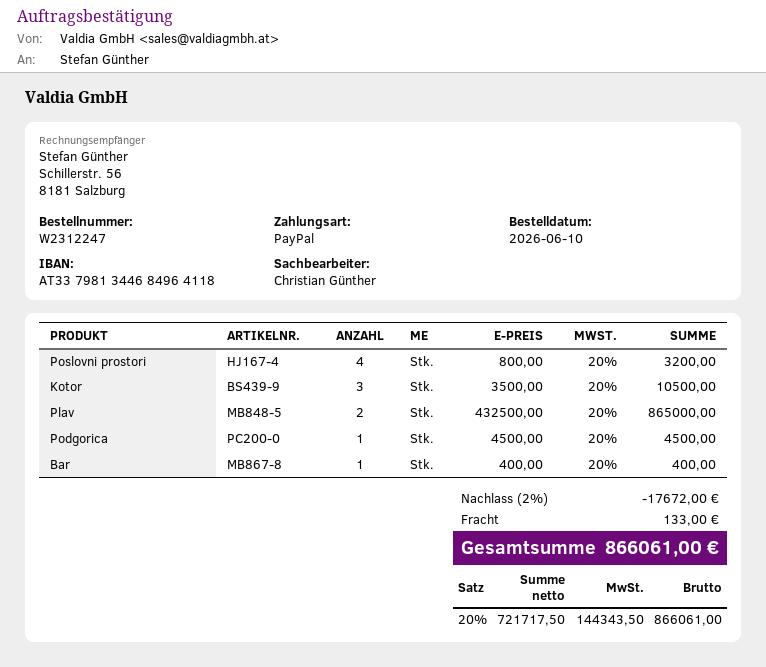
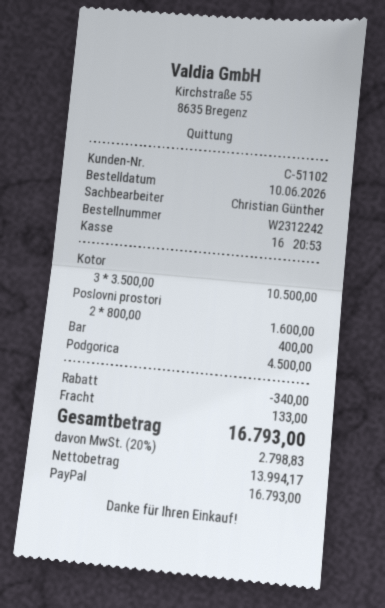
order number: W2312247 -> W2312242
Poslovni prostori: 4 x 800.00 = 3200.00 -> 2 x 800.00 = 1600.00
Plav: 2 x 432500.00 = 865000.00 -> none
discount: 17672.00 -> 340.00
net: 721717.50 -> 13994.17
tax: 20% = 144343.50 -> 20% = 2798.83
total: 866061.00 -> 16793.00

